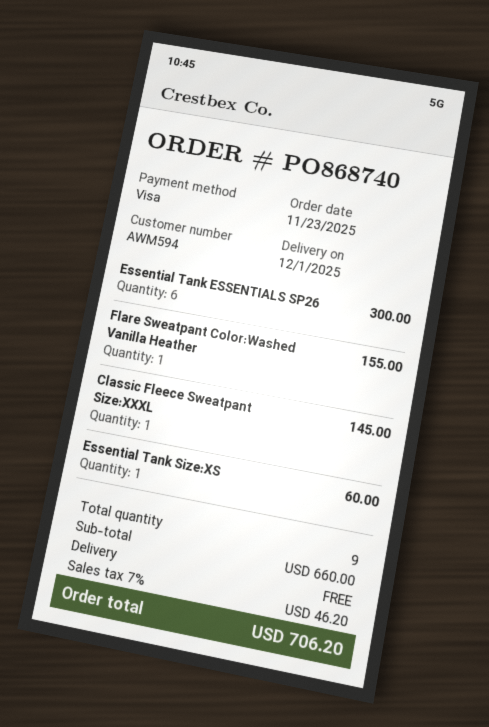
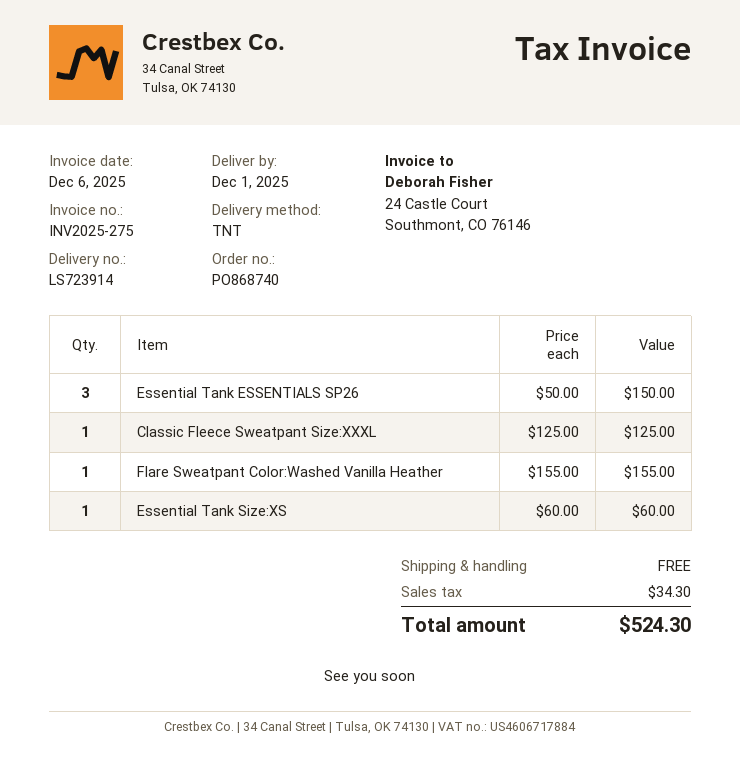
Essential Tank ESSENTIALS SP26: 6 for 300.00 -> 3 for 150.00
Classic Fleece Sweatpant Size:XXXL: 1 for 145.00 -> 1 for 125.00
tax: 46.20 -> 34.30
total: 706.20 -> 524.30

